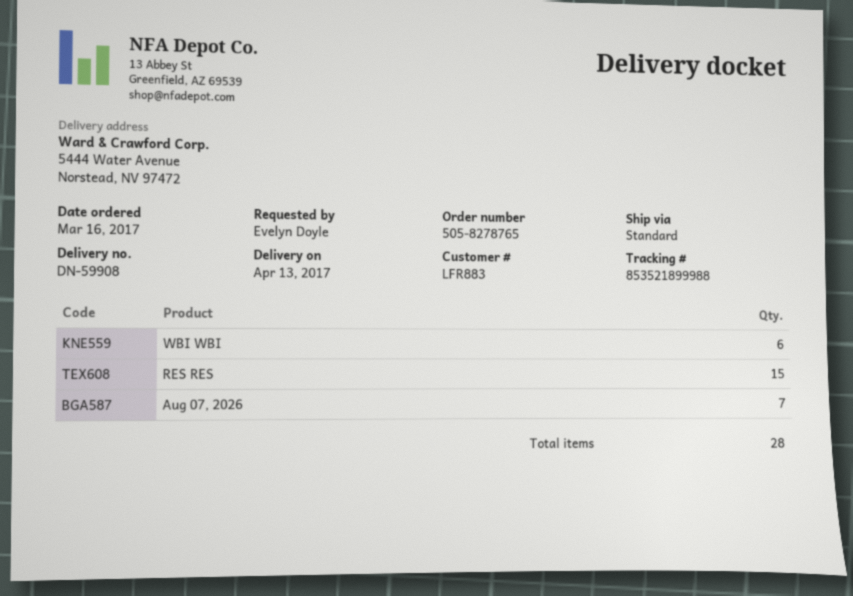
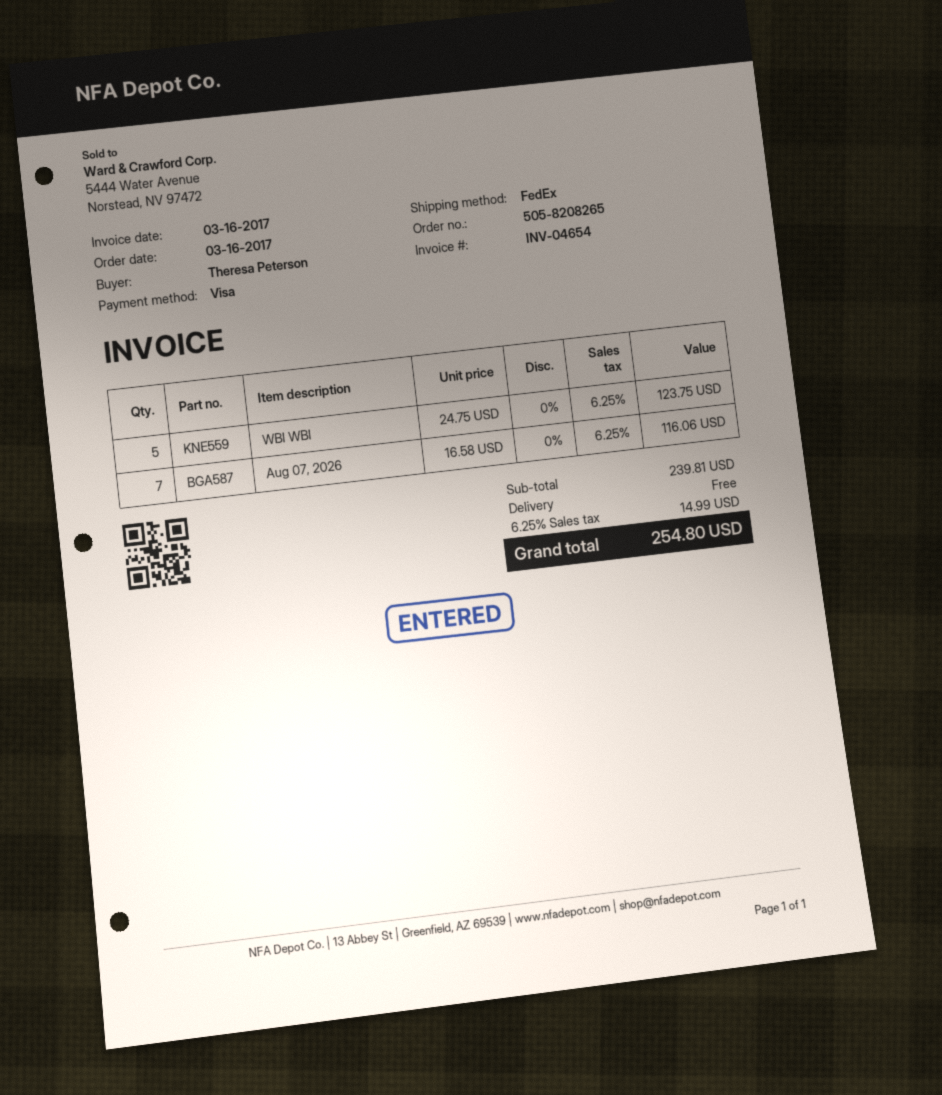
order number: 505-8278765 -> 505-8208265
ordered by: Evelyn Doyle -> Theresa Peterson
shipping method: standard -> FedEx
WBI WBI: 6 -> 5
RES RES: 15 -> none

